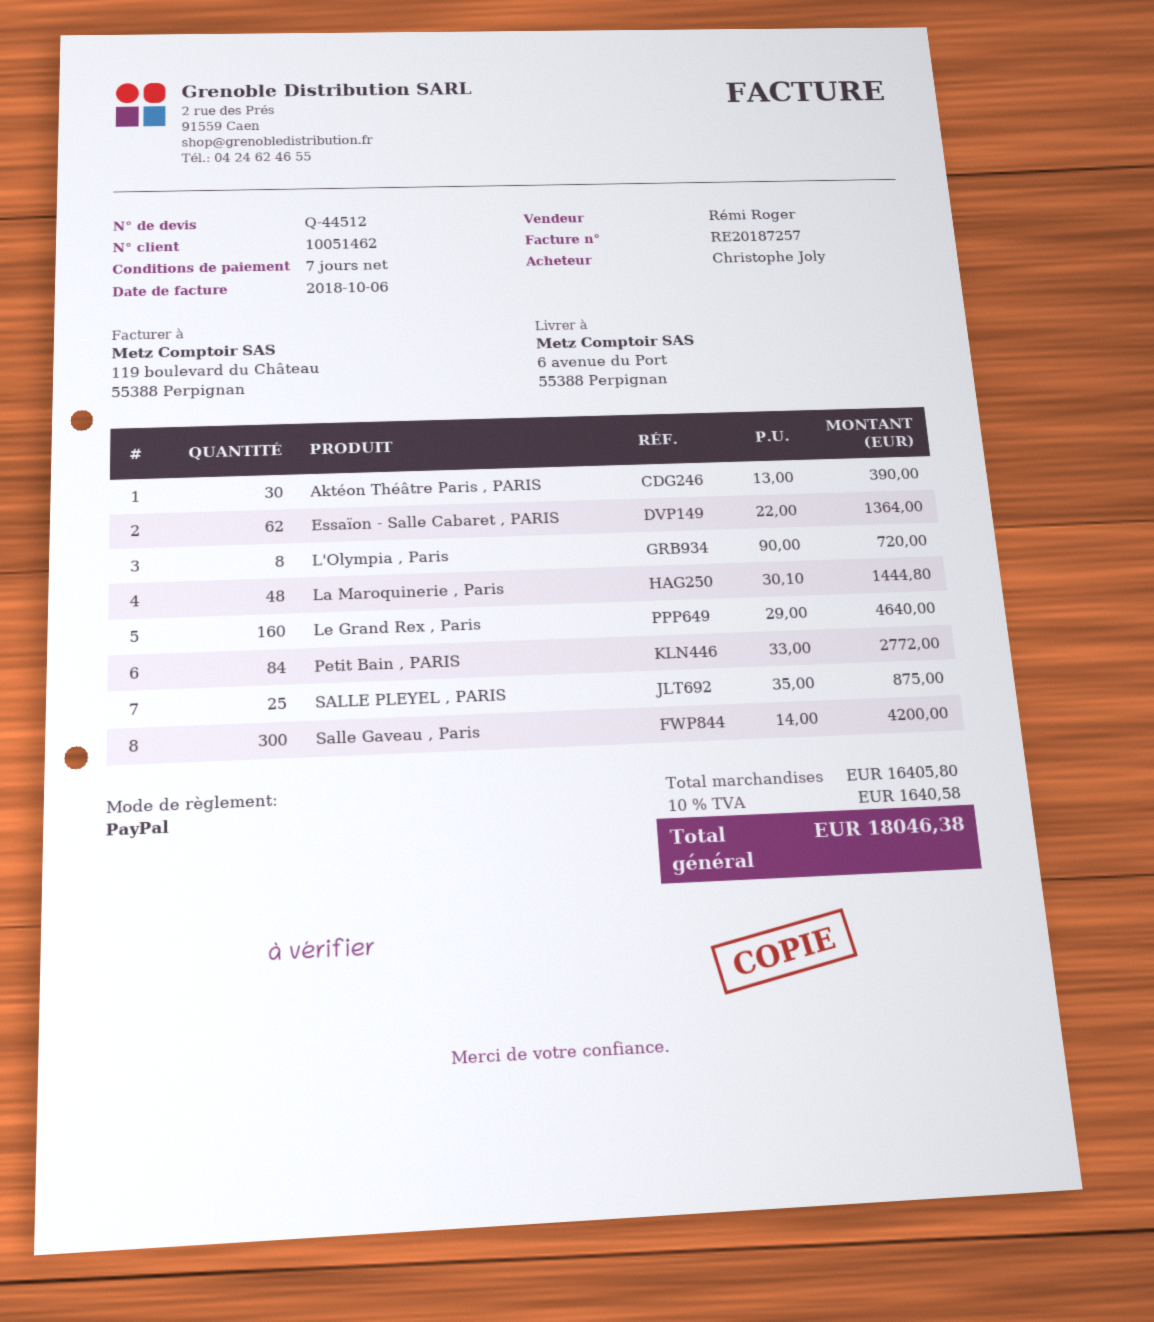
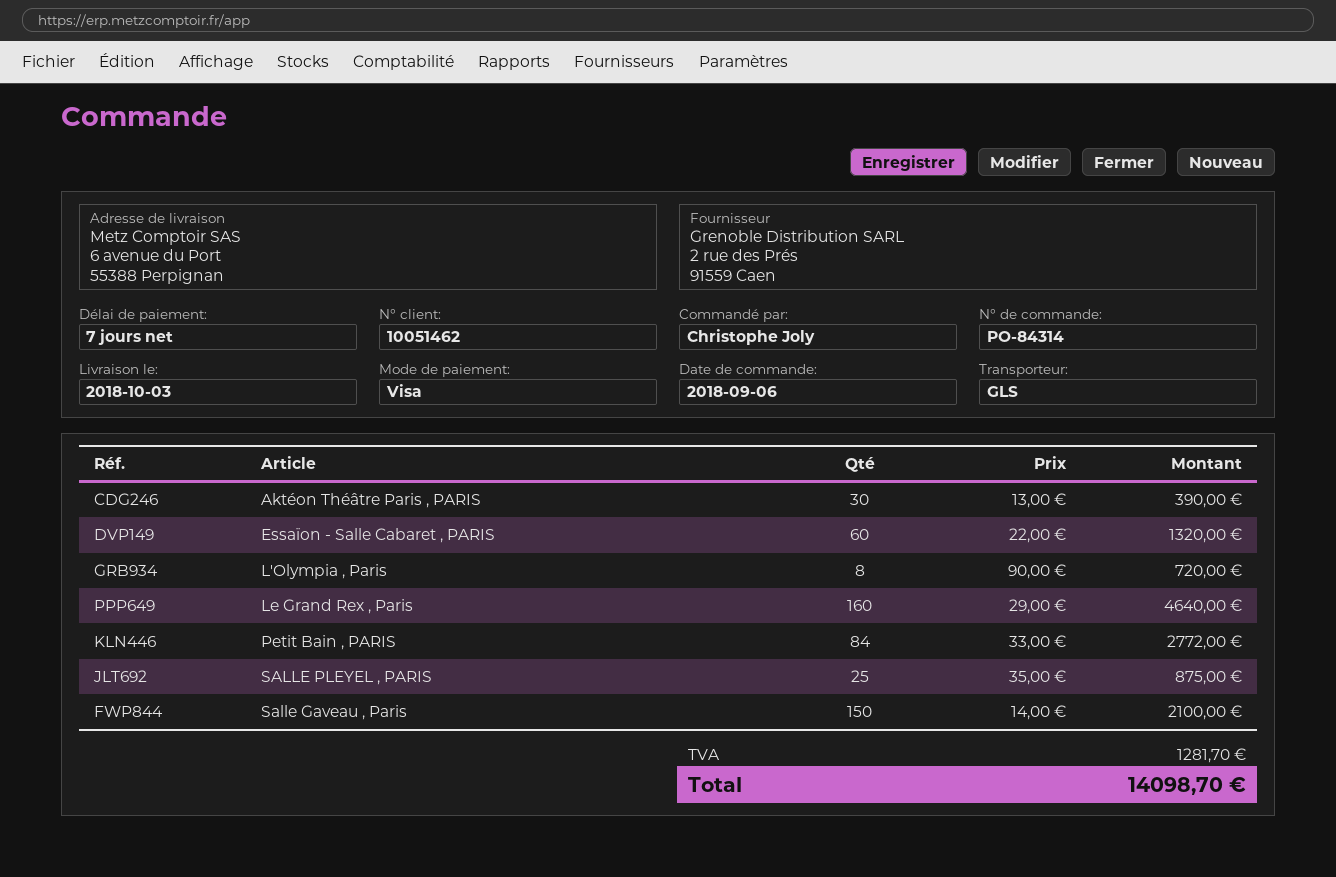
payment method: PayPal -> Visa
Essaïon - Salle Cabaret , PARIS: 62 x 22.00 = 1364.00 -> 60 x 22.00 = 1320.00
La Maroquinerie , Paris: 48 x 30.10 = 1444.80 -> none
Salle Gaveau , Paris: 300 x 14.00 = 4200.00 -> 150 x 14.00 = 2100.00
tax: 1640.58 -> 1281.70
total: 18046.38 -> 14098.70

